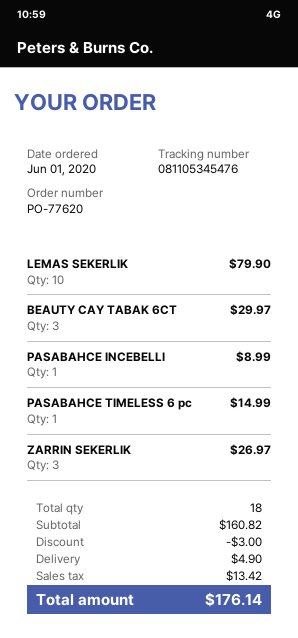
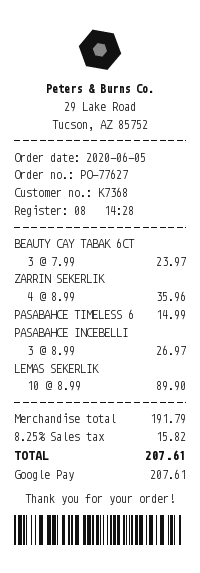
order number: PO-77620 -> PO-77627
order date: 2020-06-01 -> 2020-06-05
LEMAS SEKERLIK: 10 for 79.90 -> 10 for 89.90
BEAUTY CAY TABAK 6CT: 3 for 29.97 -> 3 for 23.97
PASABAHCE INCEBELLI: 1 for 8.99 -> 3 for 26.97
ZARRIN SEKERLIK: 3 for 26.97 -> 4 for 35.96
subtotal: 160.82 -> 191.79
discount: 3.00 -> none
shipping: 4.90 -> none
tax: 13.42 -> 15.82
total: 176.14 -> 207.61

